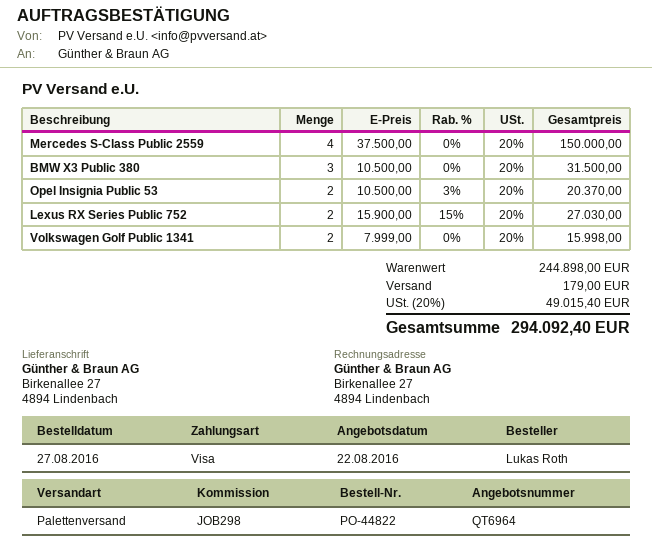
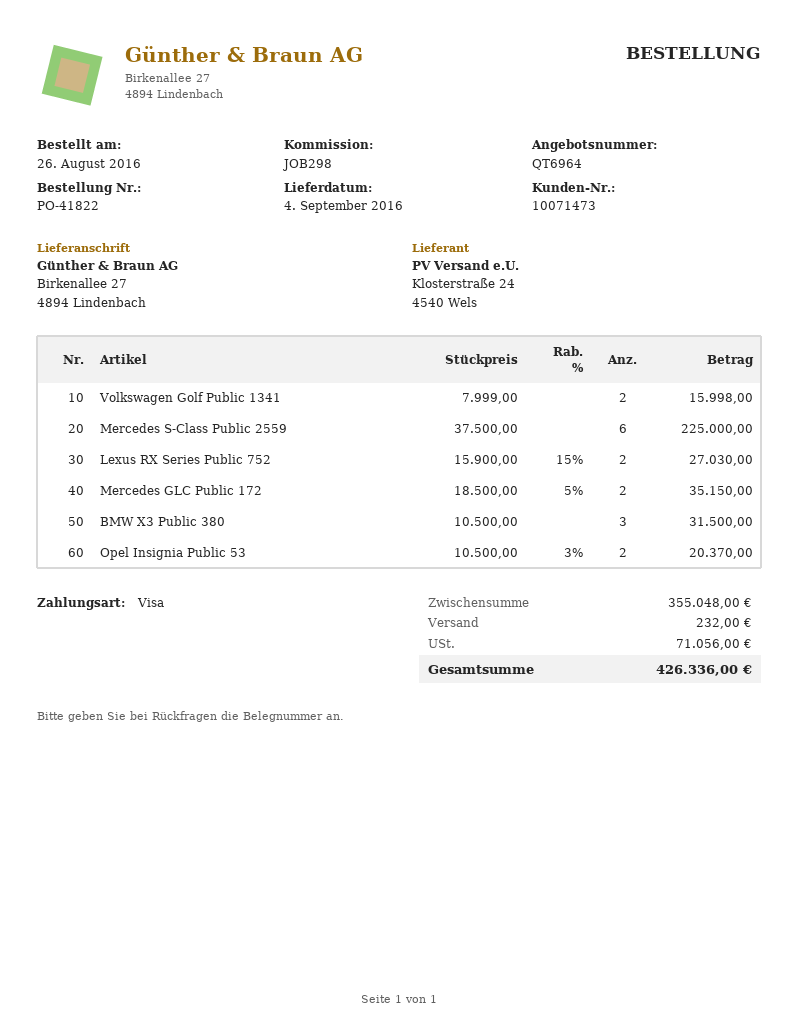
order number: PO-44822 -> PO-41822
order date: 2016-08-27 -> 2016-08-26
Mercedes S-Class Public 2559: 4 x 37500.00 = 150000.00 -> 6 x 37500.00 = 225000.00
Mercedes GLC Public 172: none -> 2 x 18500.00 - 5% = 35150.00
subtotal: 244898.00 -> 355048.00
shipping: 179.00 -> 232.00
tax: 49015.40 -> 71056.00
total: 294092.40 -> 426336.00

